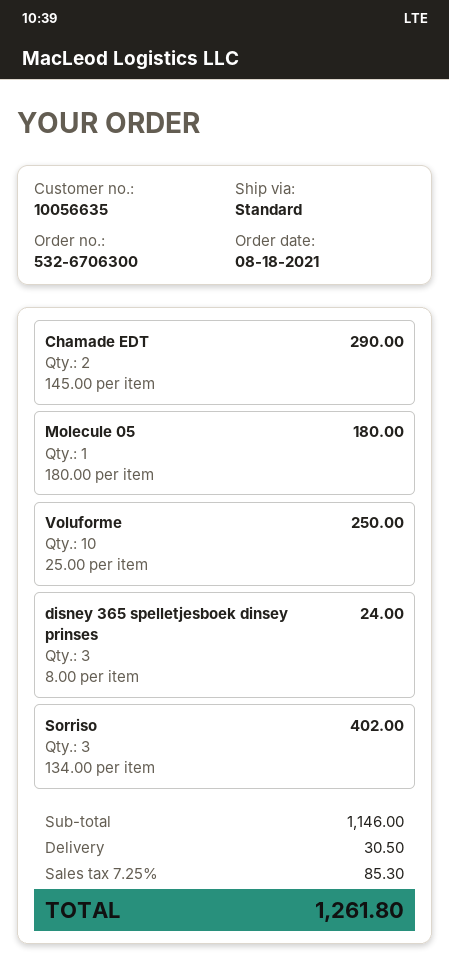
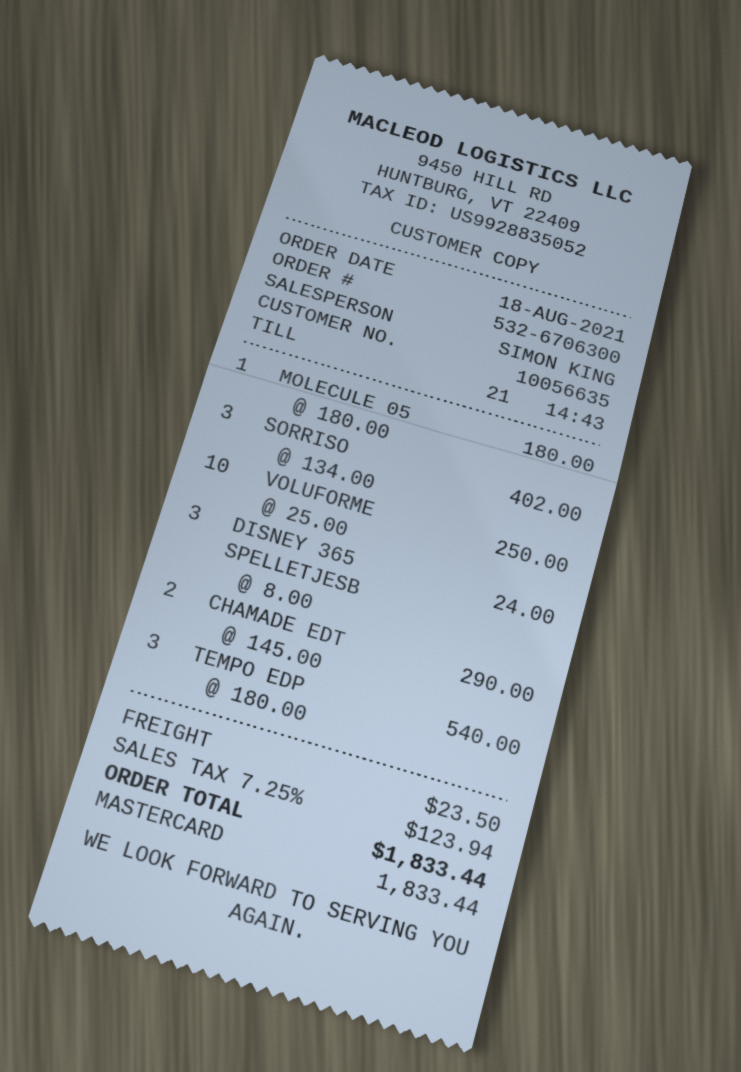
TEMPO EDP: none -> 3 x 180.00 = 540.00
shipping: 30.50 -> 23.50
tax: 7.25% = 85.30 -> 7.25% = 123.94
total: 1261.80 -> 1833.44

